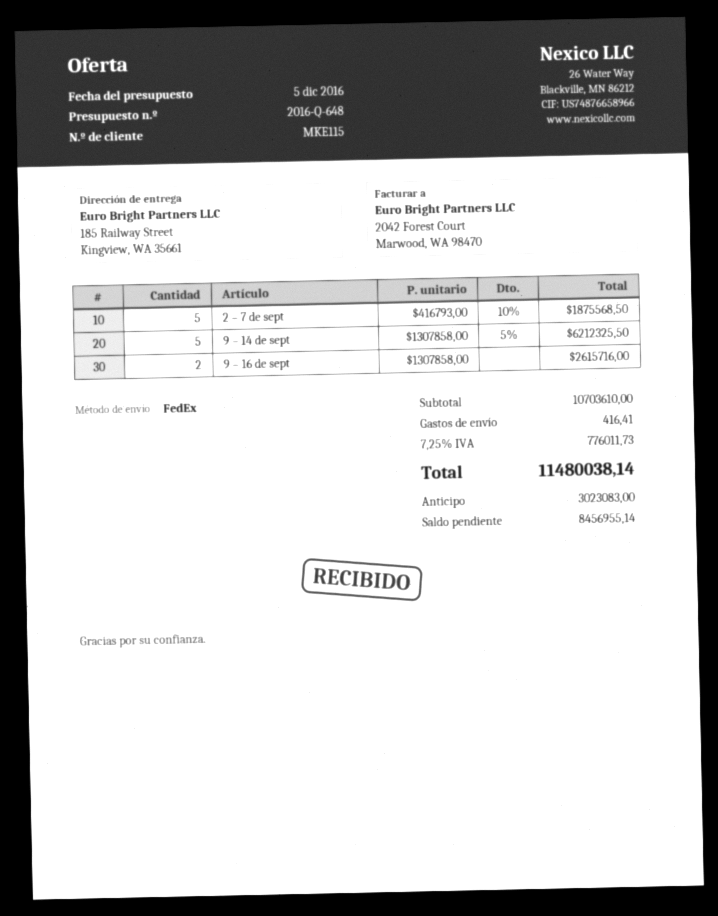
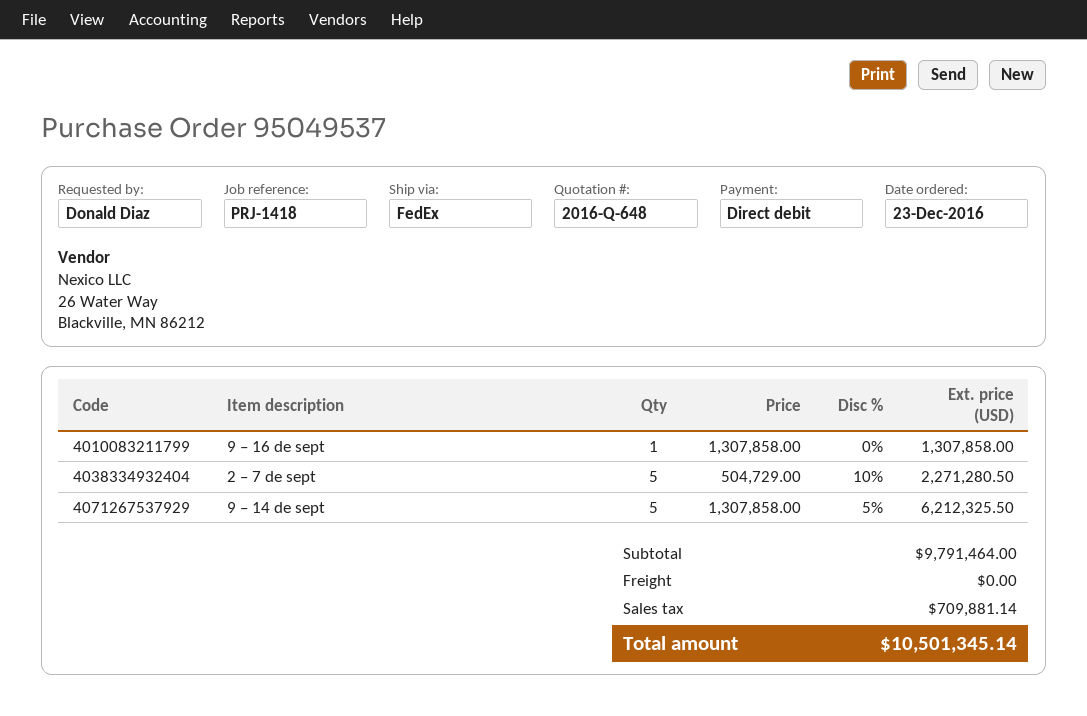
2 – 7 de sept: 5 x 416793.00 - 10% = 1875568.50 -> 5 x 504729.00 - 10% = 2271280.50
9 – 16 de sept: 2 x 1307858.00 = 2615716.00 -> 1 x 1307858.00 = 1307858.00
subtotal: 10703610.00 -> 9791464.00
shipping: 416.41 -> 0.00
tax: 776011.73 -> 709881.14
total: 11480038.14 -> 10501345.14

